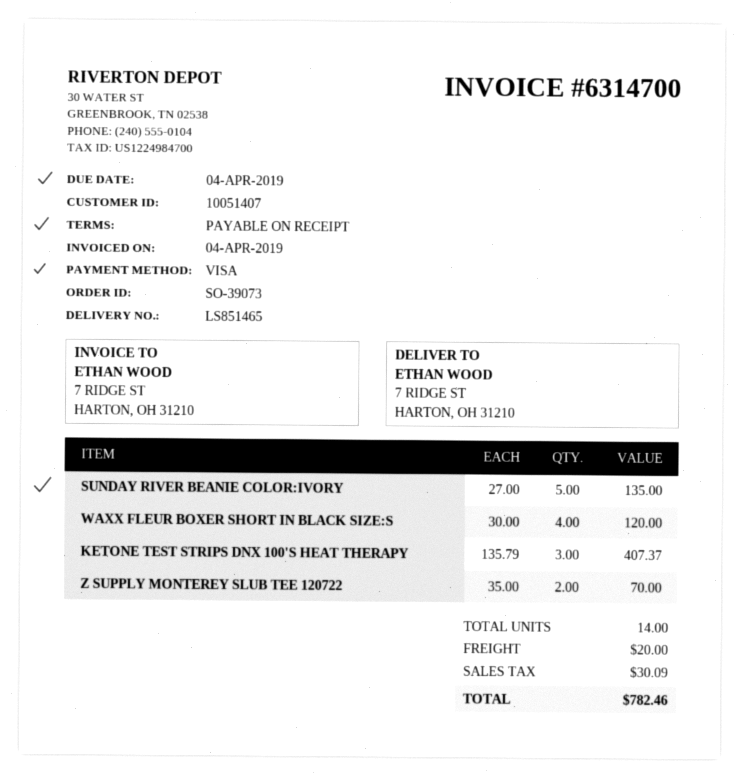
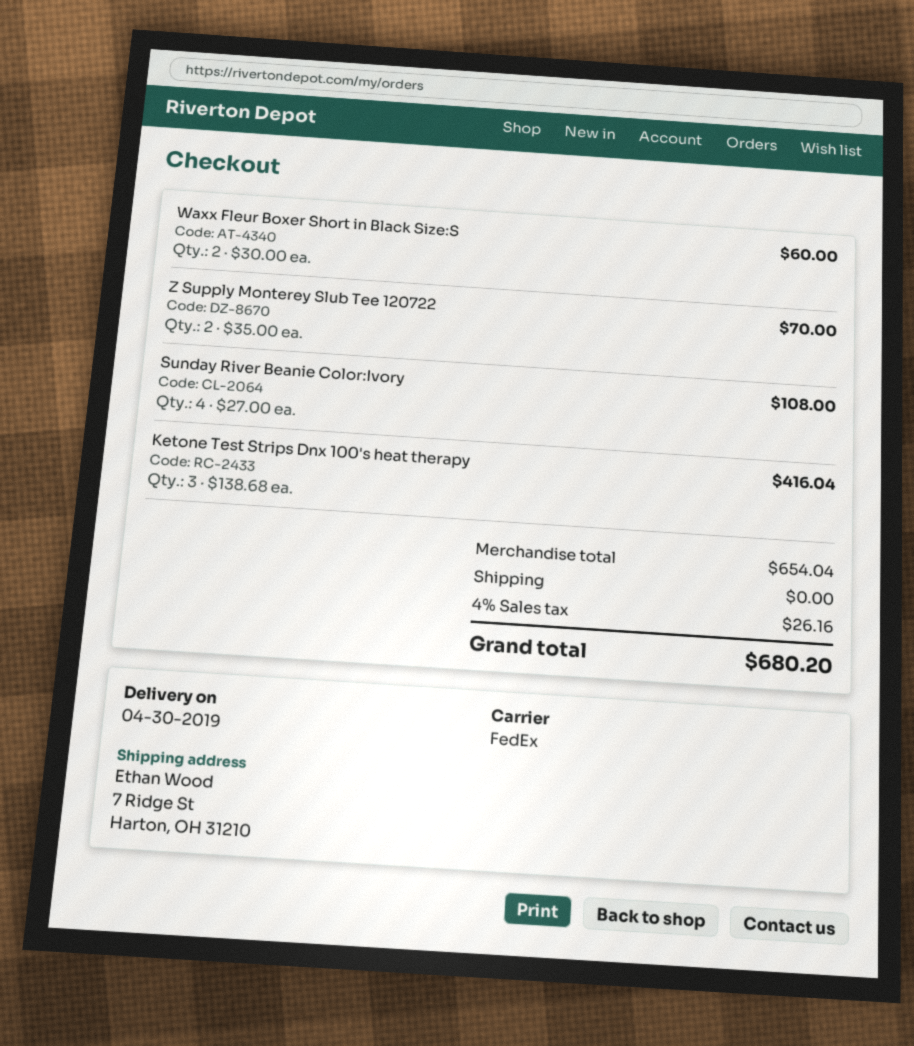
SUNDAY RIVER BEANIE COLOR:IVORY: 5 x 27.00 = 135.00 -> 4 x 27.00 = 108.00
WAXX FLEUR BOXER SHORT IN BLACK SIZE:S: 4 x 30.00 = 120.00 -> 2 x 30.00 = 60.00
KETONE TEST STRIPS DNX 100'S HEAT THERAPY: 3 x 135.79 = 407.37 -> 3 x 138.68 = 416.04
shipping: 20.00 -> 0.00
tax: 30.09 -> 26.16
total: 782.46 -> 680.20

